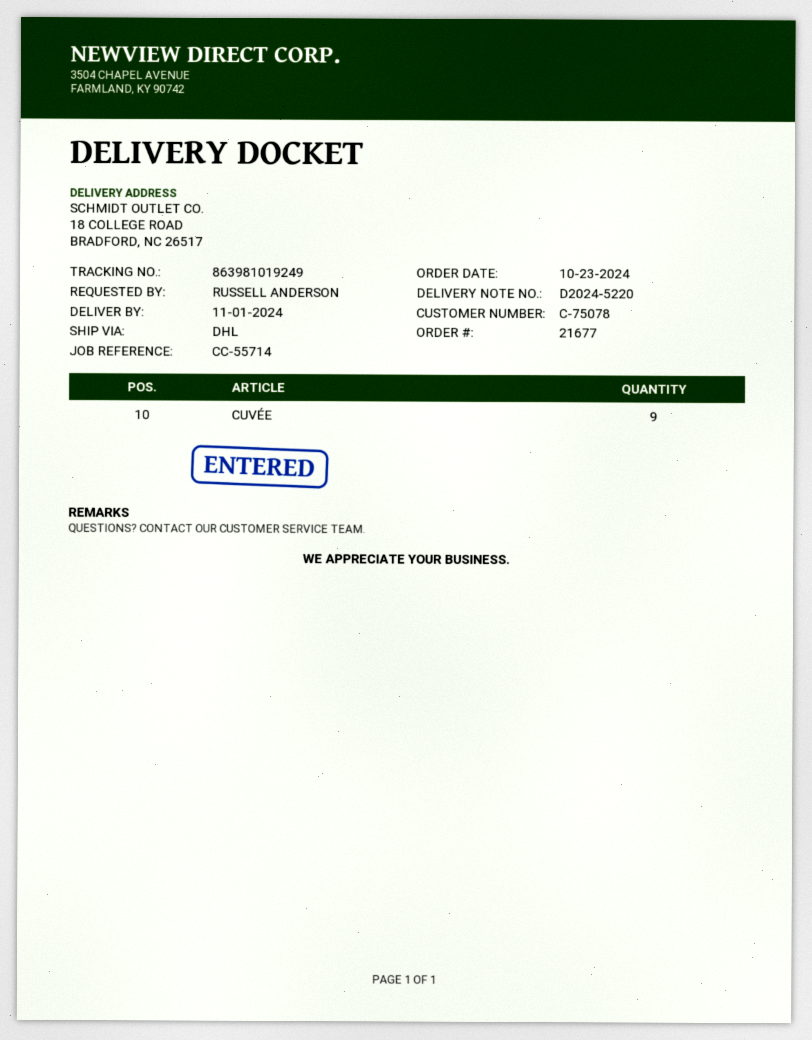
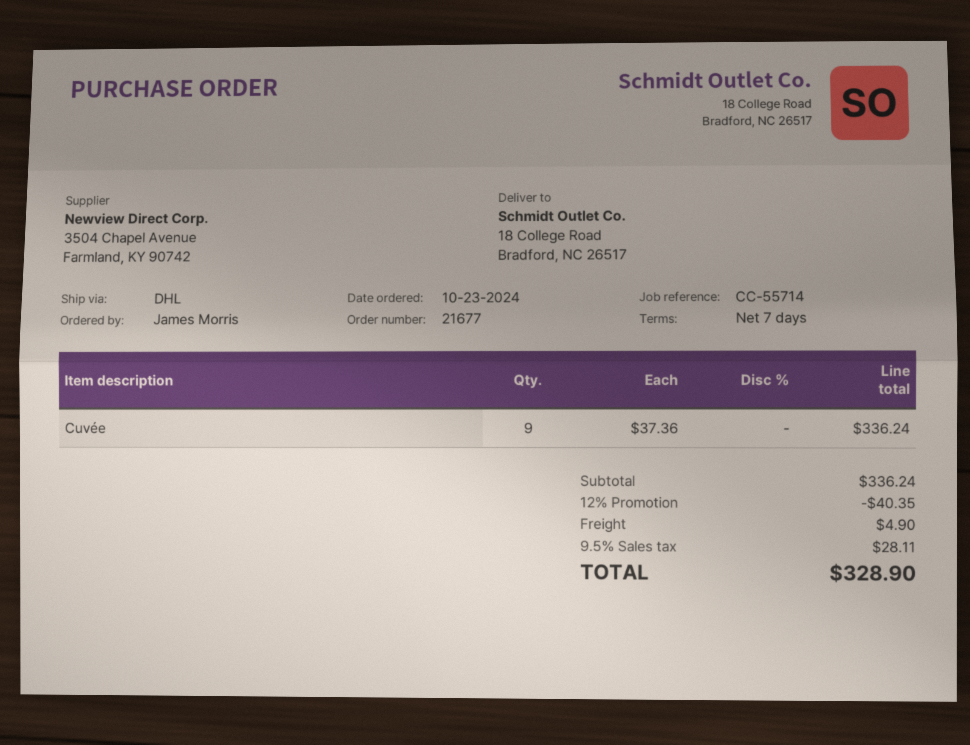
ordered by: RUSSELL ANDERSON -> James Morris

